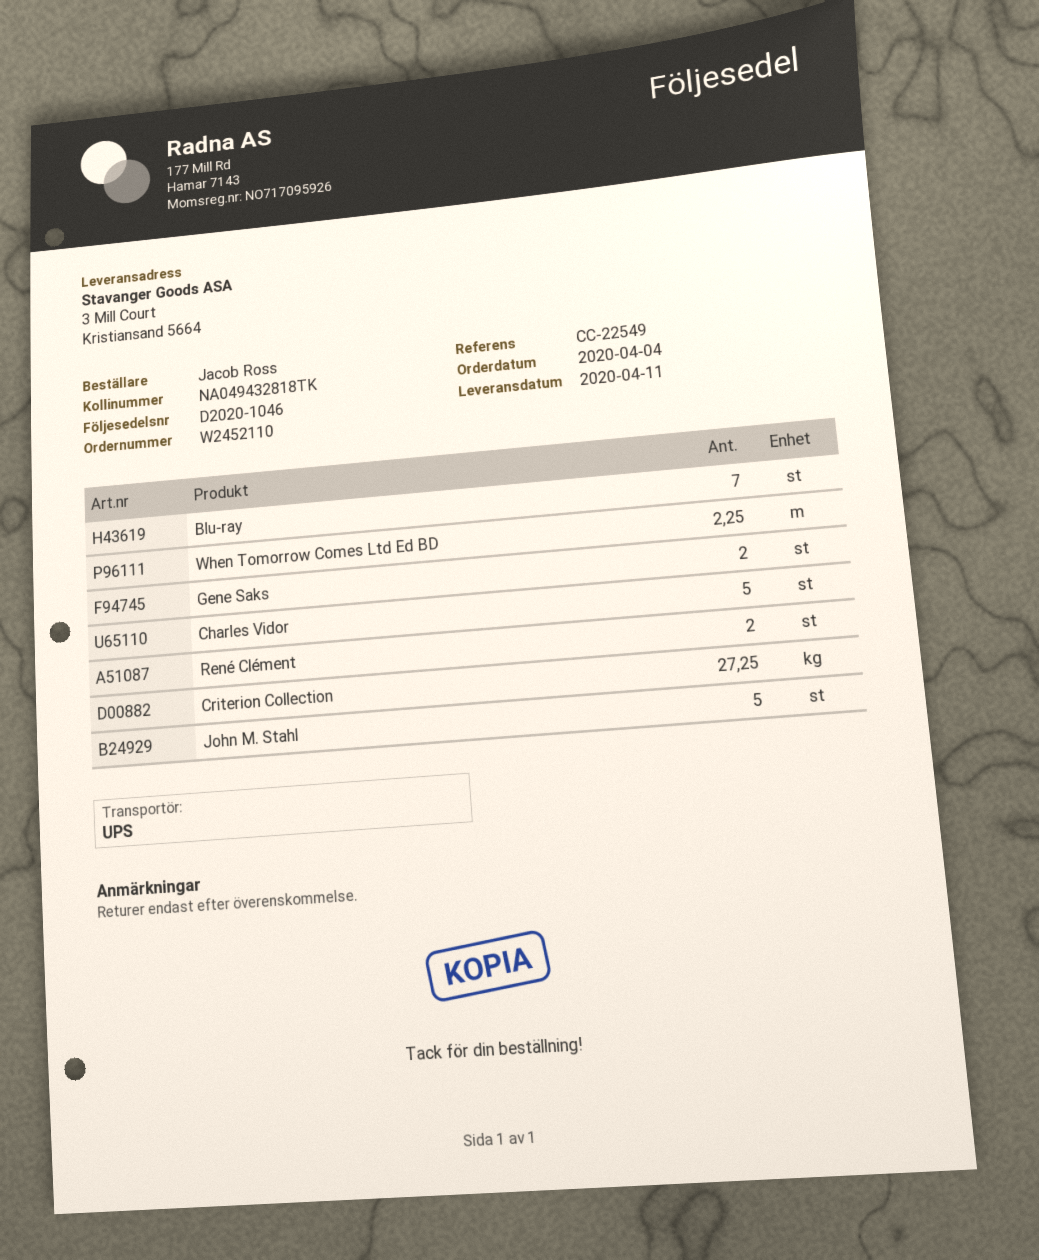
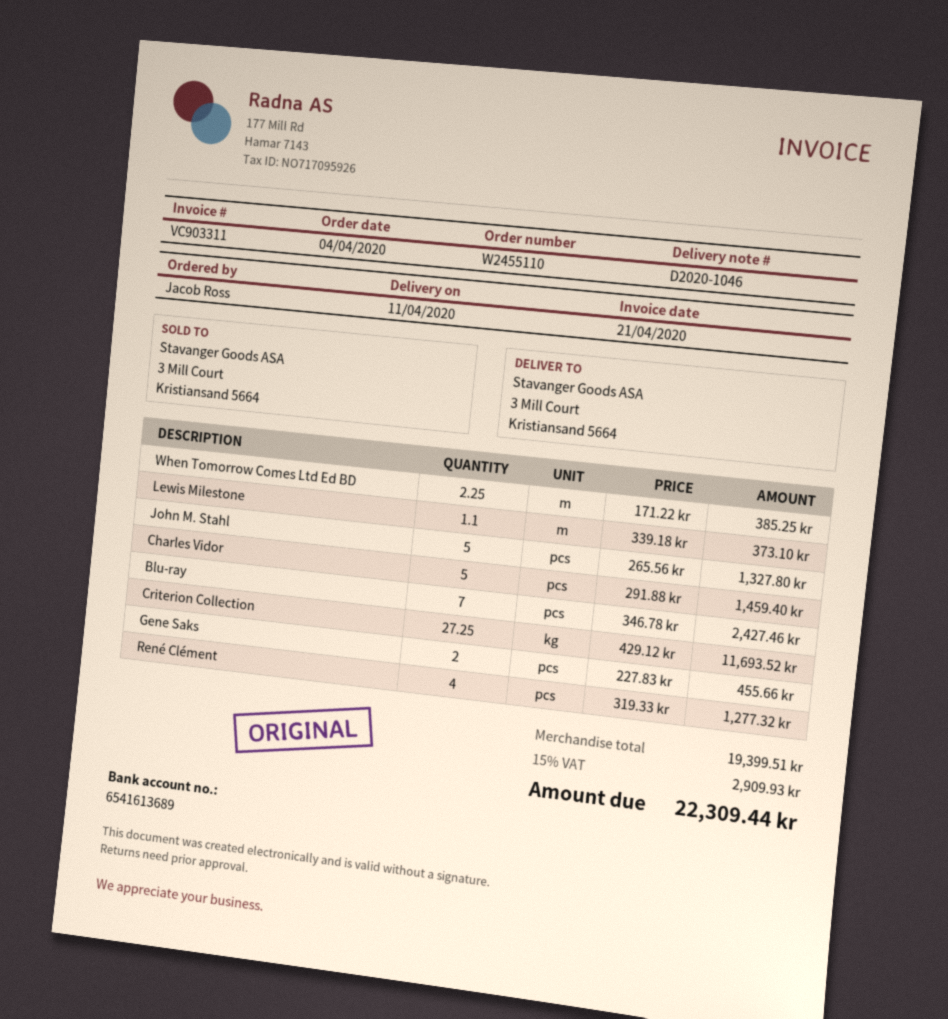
order number: W2452110 -> W2455110
René Clément: 2 -> 4
Lewis Milestone: none -> 1.1

